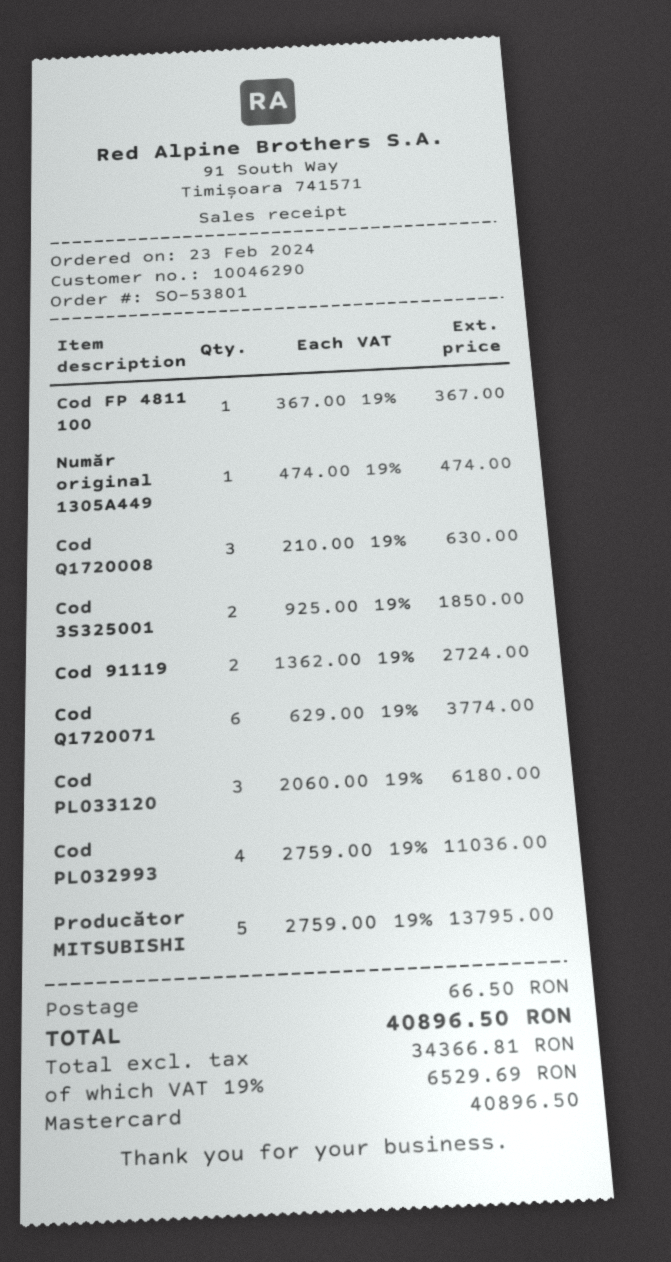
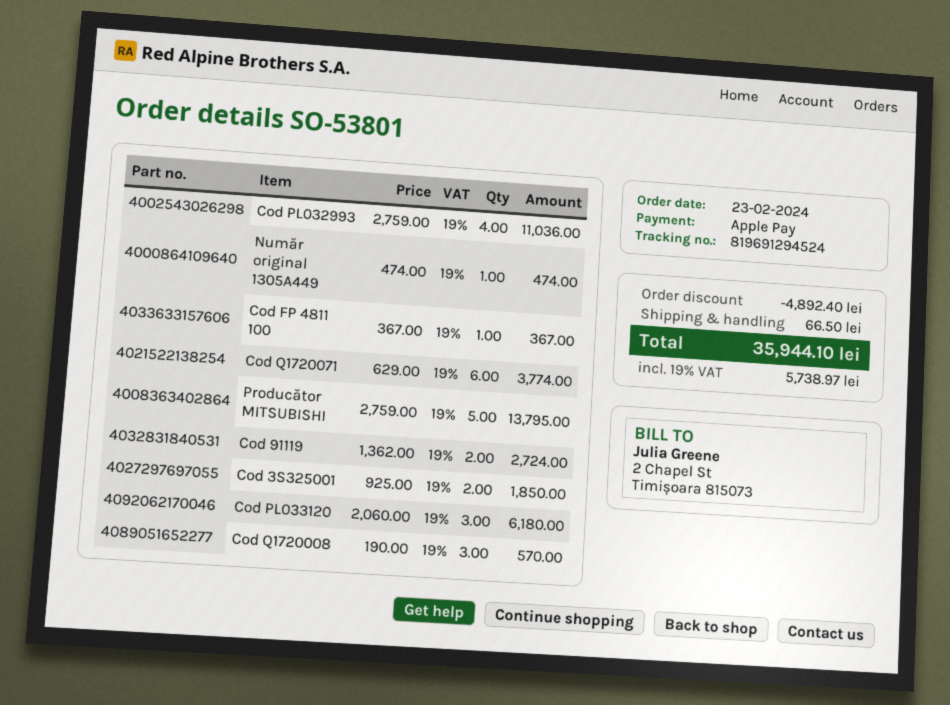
payment method: Mastercard -> Apple Pay
Cod Q1720008: 3 x 210.00 = 630.00 -> 3 x 190.00 = 570.00
discount: none -> 4892.40
tax: 19% = 6529.69 -> 19% = 5738.97
total: 40896.50 -> 35944.10

